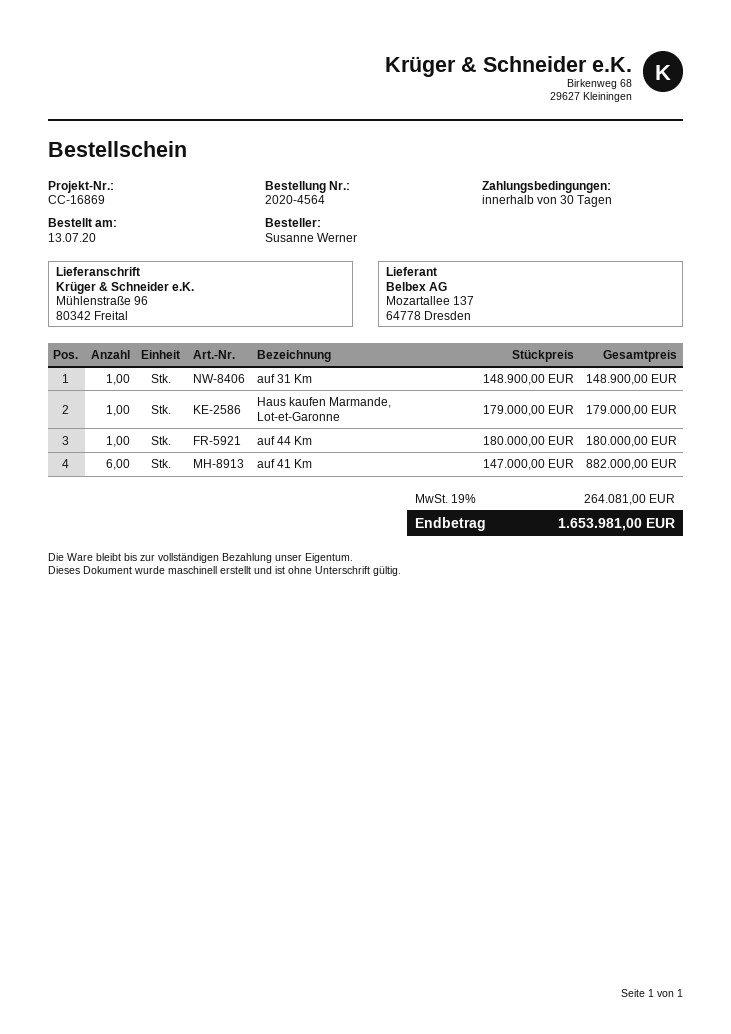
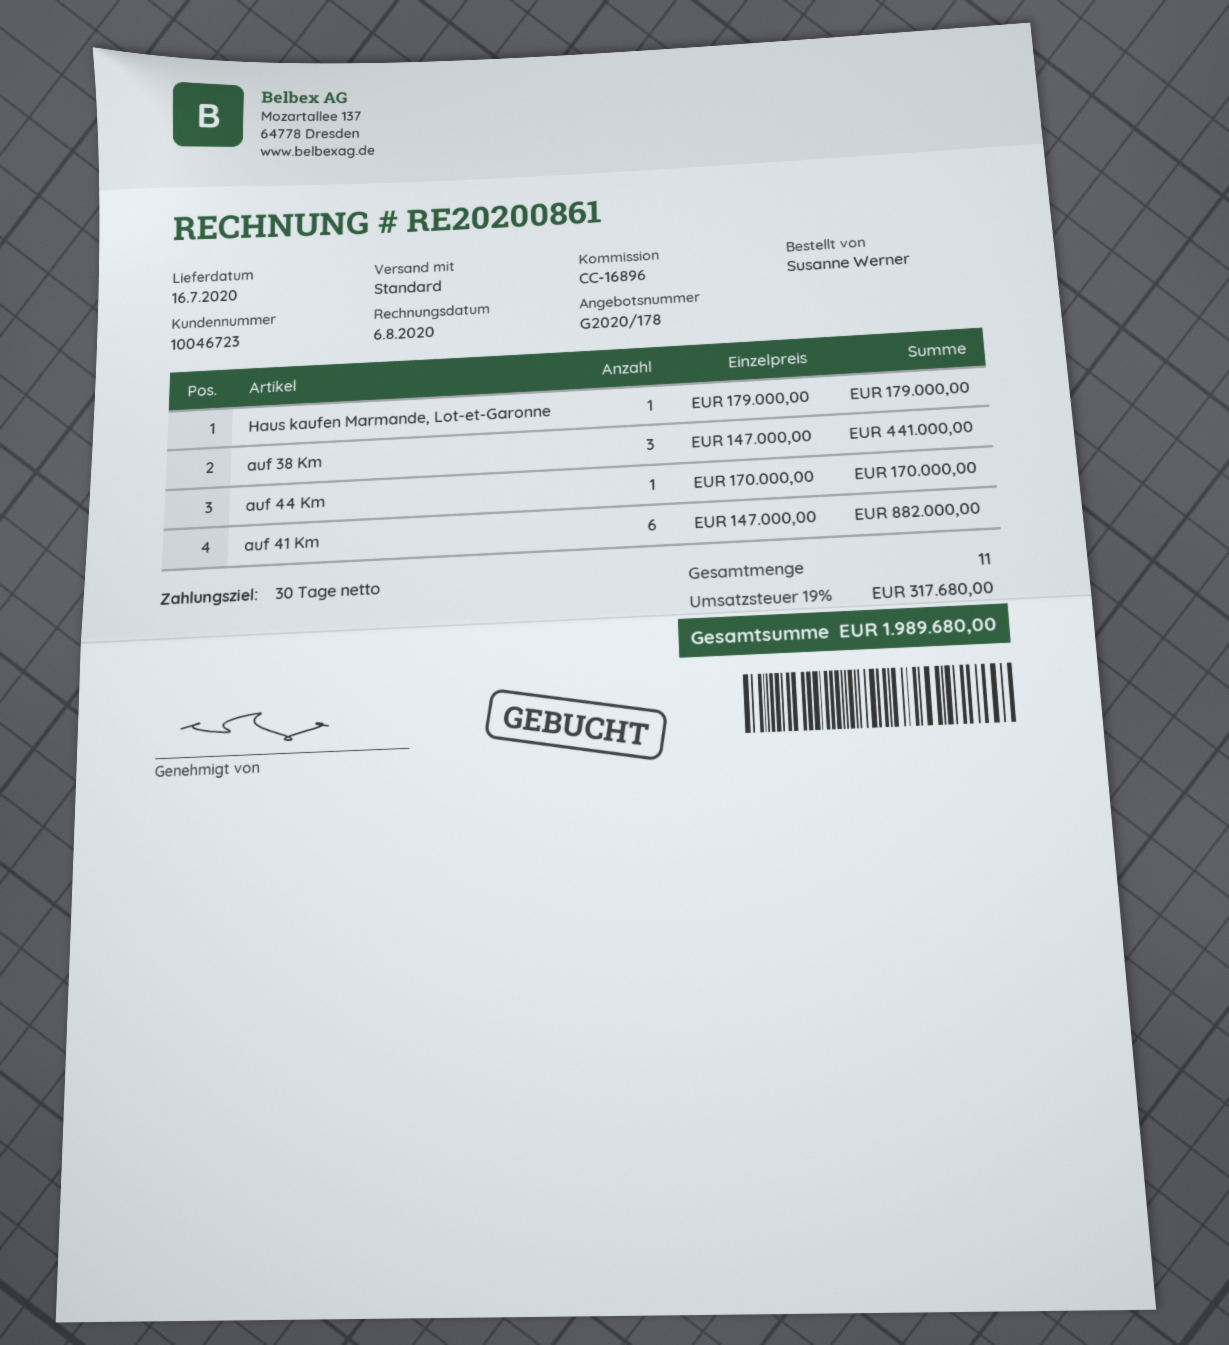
reference: CC-16869 -> CC-16896
auf 31 Km: 1 x 148900.00 = 148900.00 -> none
auf 44 Km: 1 x 180000.00 = 180000.00 -> 1 x 170000.00 = 170000.00
auf 38 Km: none -> 3 x 147000.00 = 441000.00
tax: 19% = 264081.00 -> 19% = 317680.00
total: 1653981.00 -> 1989680.00

